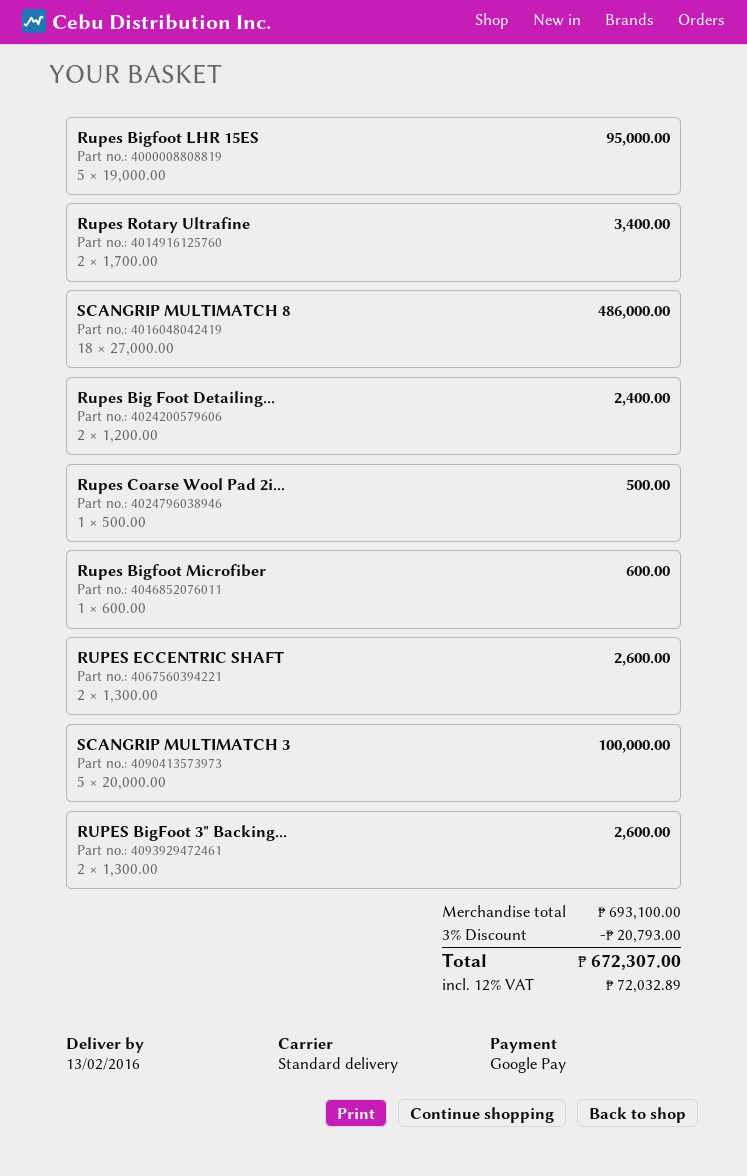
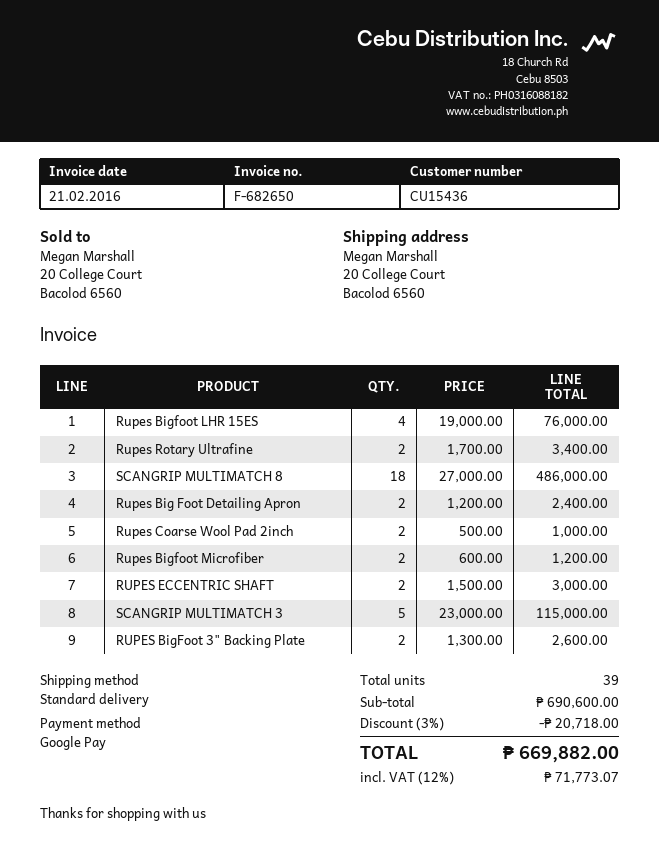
Rupes Bigfoot LHR 15ES: 5 x 19000.00 = 95000.00 -> 4 x 19000.00 = 76000.00
Rupes Coarse Wool Pad 2i...: 1 x 500.00 = 500.00 -> 2 x 500.00 = 1000.00
Rupes Bigfoot Microfiber: 1 x 600.00 = 600.00 -> 2 x 600.00 = 1200.00
RUPES ECCENTRIC SHAFT: 2 x 1300.00 = 2600.00 -> 2 x 1500.00 = 3000.00
SCANGRIP MULTIMATCH 3: 5 x 20000.00 = 100000.00 -> 5 x 23000.00 = 115000.00
subtotal: 693100.00 -> 690600.00
discount: 3% = 20793.00 -> 3% = 20718.00
tax: 12% = 72032.89 -> 12% = 71773.07
total: 672307.00 -> 669882.00

